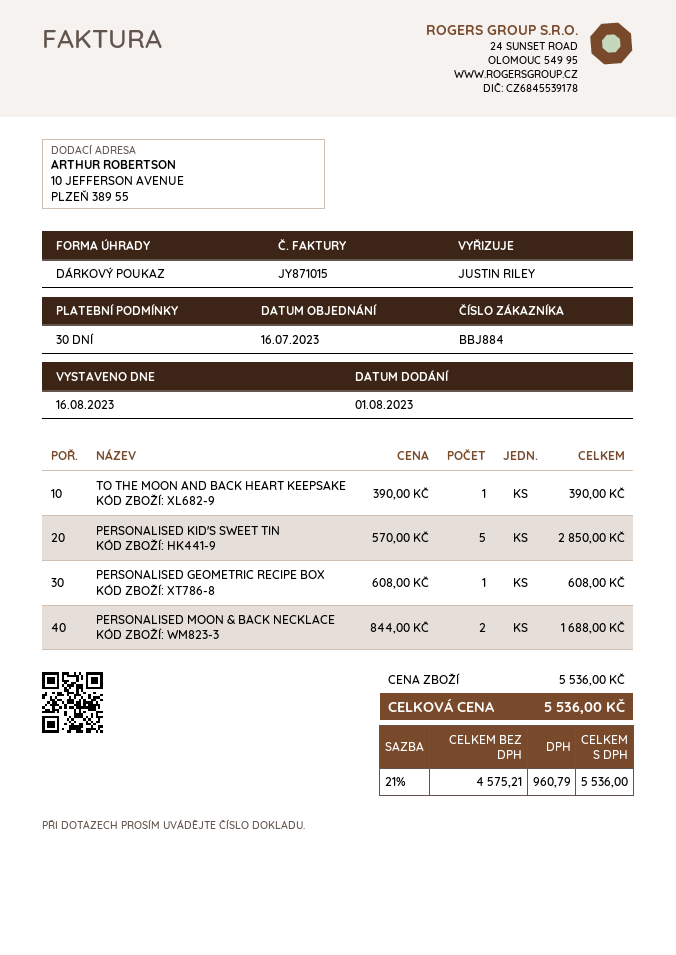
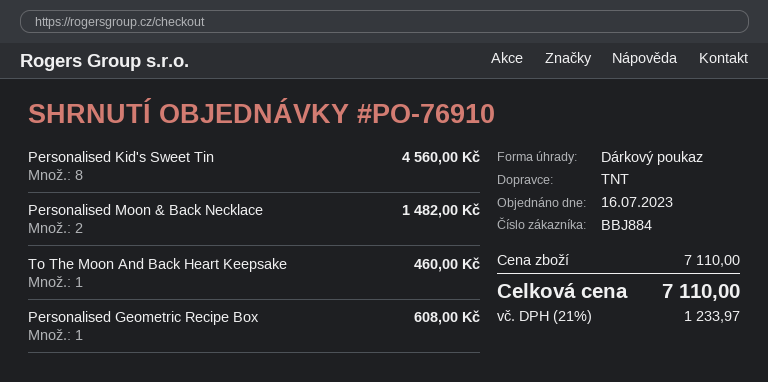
TO THE MOON AND BACK HEART KEEPSAKE: 1 for 390.00 -> 1 for 460.00
PERSONALISED KID'S SWEET TIN: 5 for 2850.00 -> 8 for 4560.00
PERSONALISED MOON & BACK NECKLACE: 2 for 1688.00 -> 2 for 1482.00
subtotal: 5536.00 -> 7110.00
tax: 21% = 960.79 -> 21% = 1233.97
total: 5536.00 -> 7110.00

